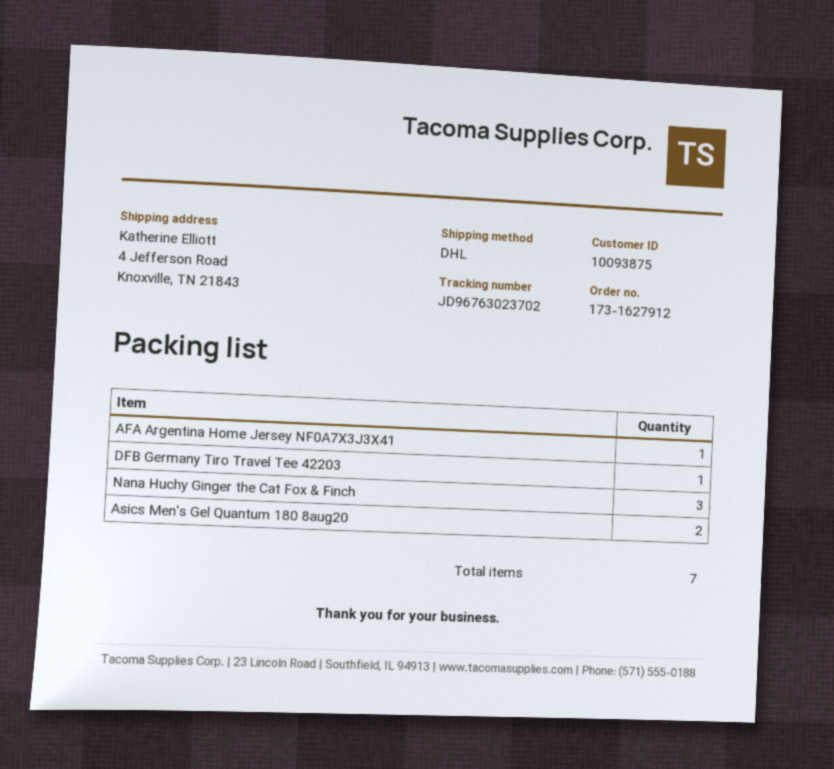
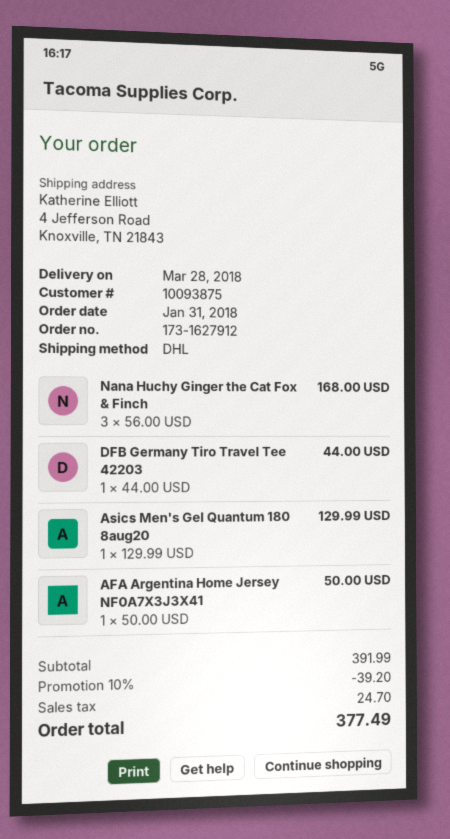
Asics Men's Gel Quantum 180 8aug20: 2 -> 1

